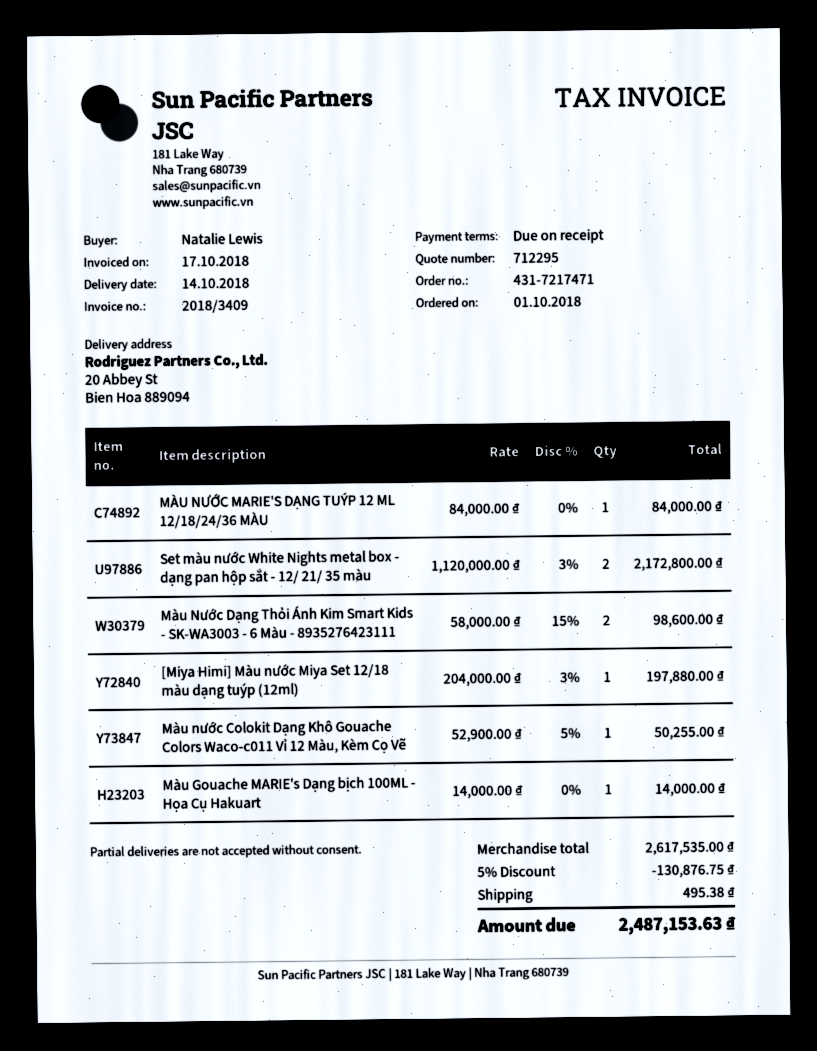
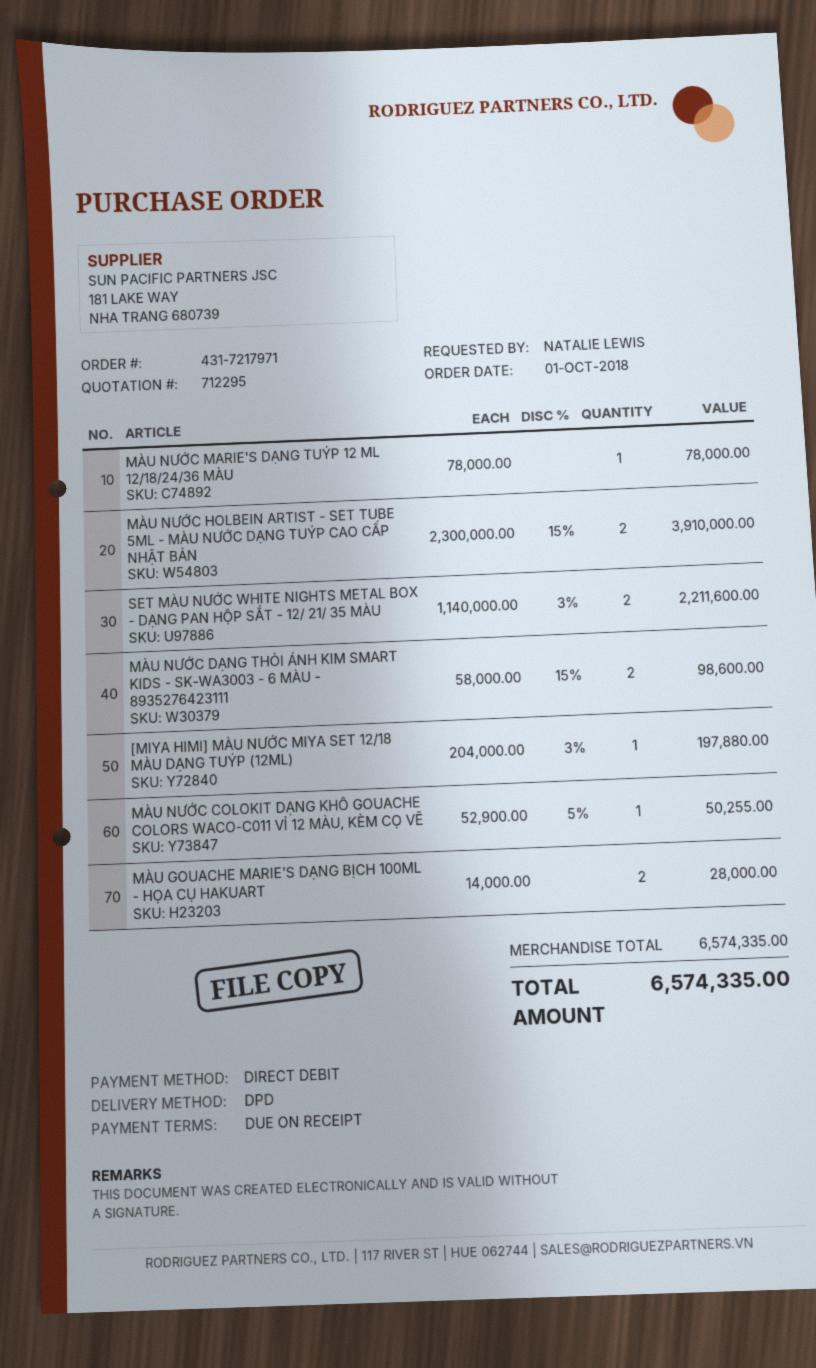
order number: 431-7217471 -> 431-7217971
MÀU NƯỚC MARIE'S DẠNG TUÝP 12 ML 12/18/24/36 MÀU: 1 x 84000.00 = 84000.00 -> 1 x 78000.00 = 78000.00
Set màu nước White Nights metal box - dạng pan hộp sắt - 12/ 21/ 35 màu: 2 x 1120000.00 - 3% = 2172800.00 -> 2 x 1140000.00 - 3% = 2211600.00
Màu Gouache MARIE's Dạng bịch 100ML - Họa Cụ Hakuart: 1 x 14000.00 = 14000.00 -> 2 x 14000.00 = 28000.00
MÀU NƯỚC HOLBEIN ARTIST - SET TUBE 5ML - MÀU NƯỚC DẠNG TUÝP CAO CẤP NHẬT BẢN: none -> 2 x 2300000.00 - 15% = 3910000.00
subtotal: 2617535.00 -> 6574335.00
discount: 5% = 130876.75 -> none
shipping: 495.38 -> none
total: 2487153.63 -> 6574335.00

